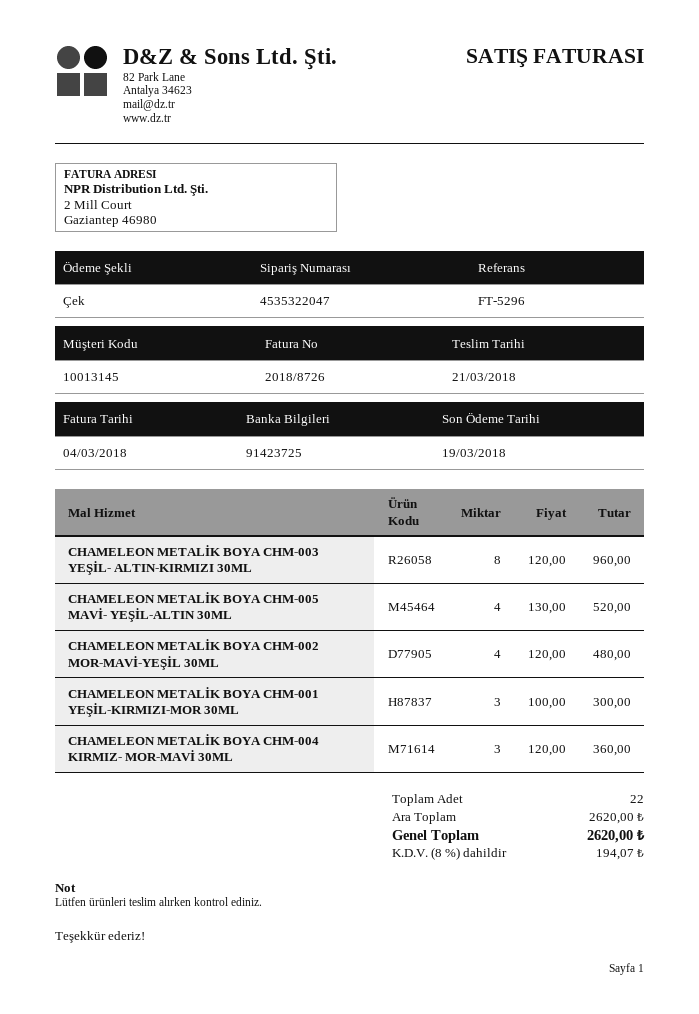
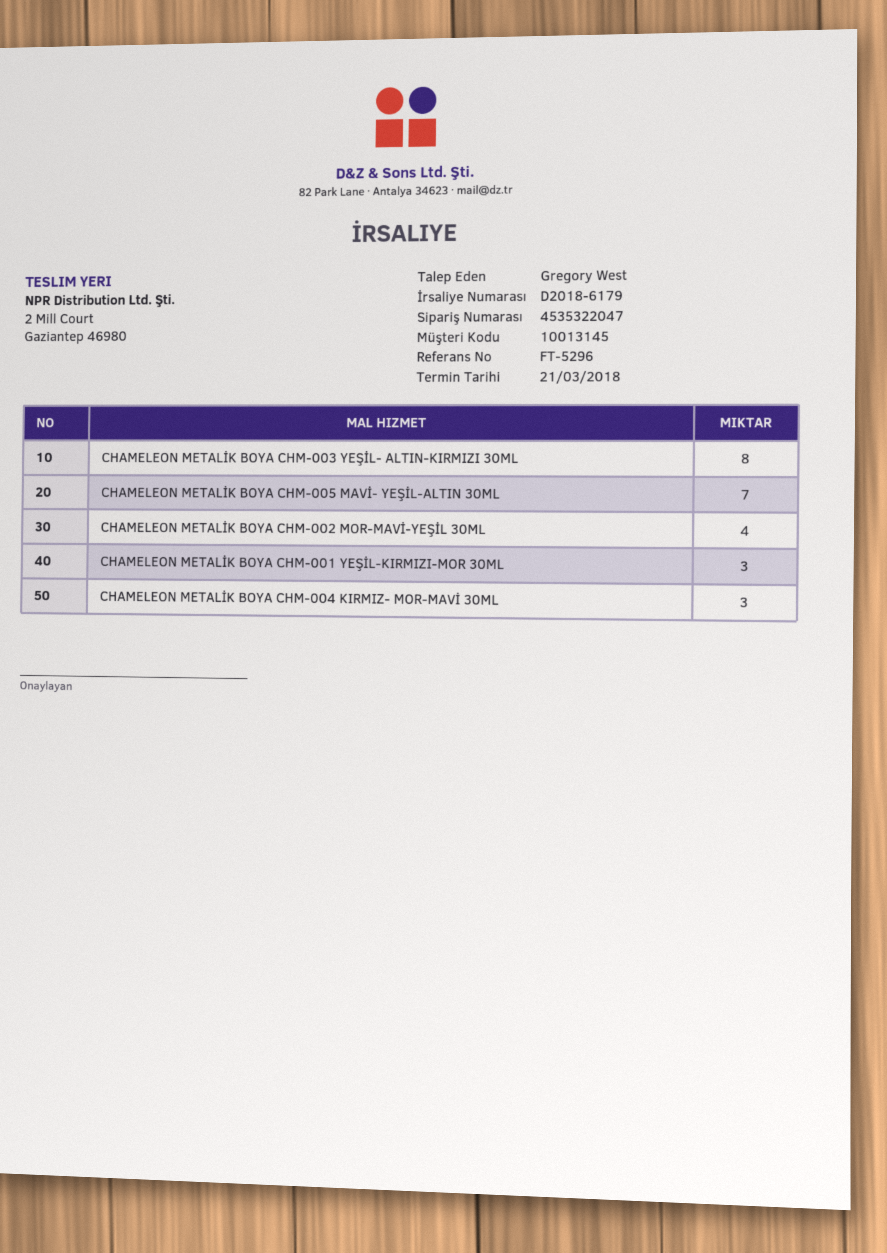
CHAMELEON METALİK BOYA CHM-005 MAVİ- YEŞİL-ALTIN 30ML: 4 -> 7

